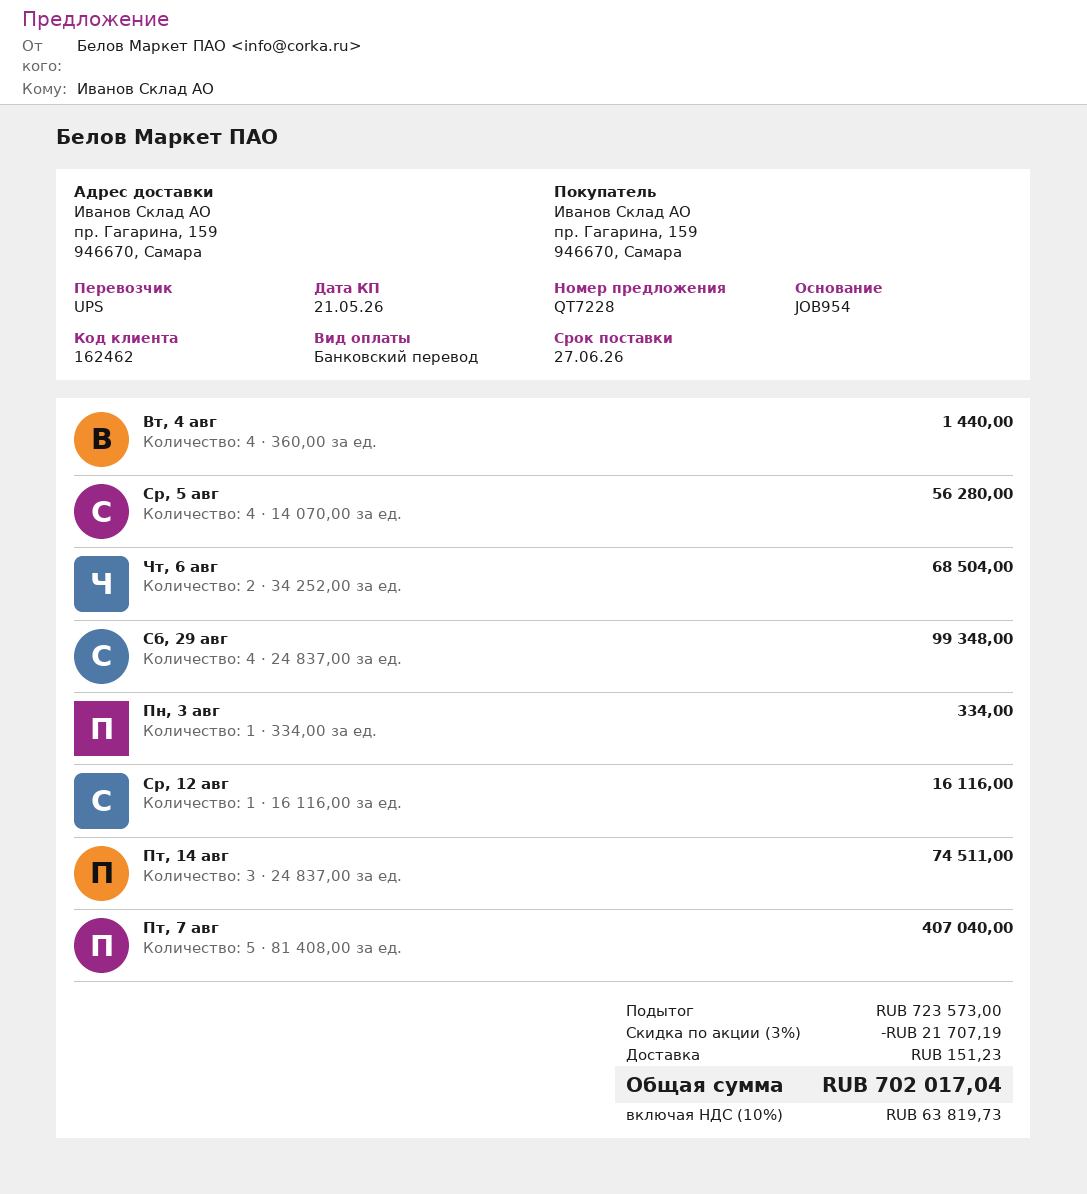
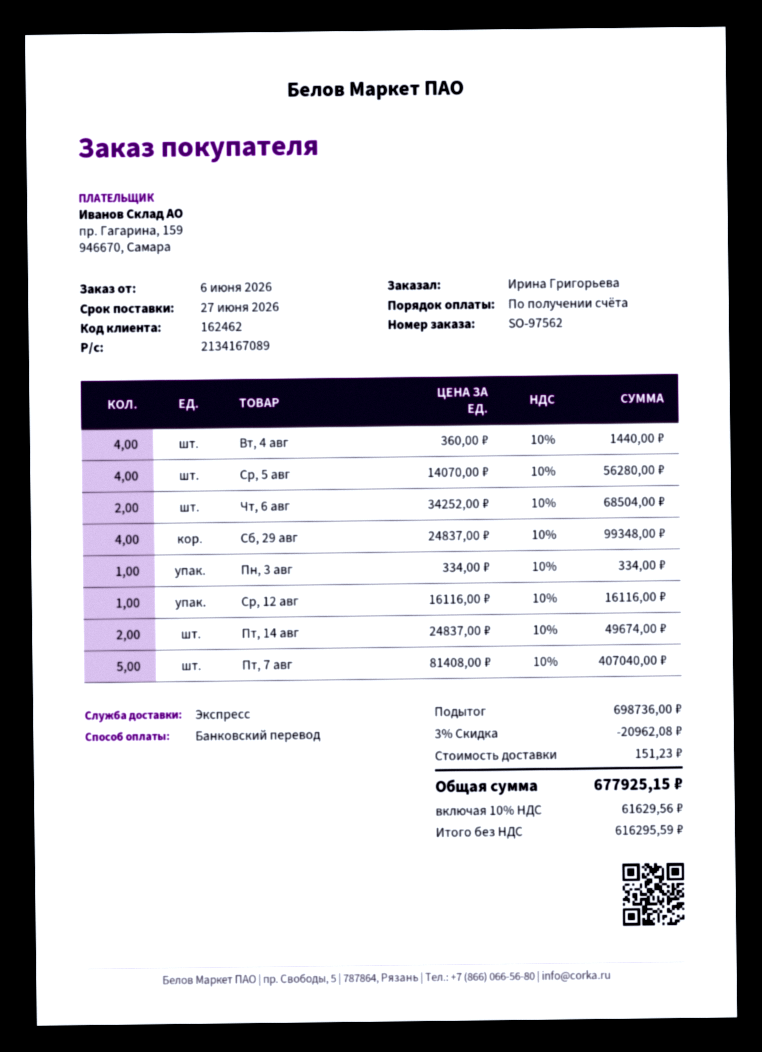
shipping method: UPS -> express
Пт, 14 авг: 3 x 24837.00 = 74511.00 -> 2 x 24837.00 = 49674.00
subtotal: 723573.00 -> 698736.00
discount: 3% = 21707.19 -> 3% = 20962.08
tax: 10% = 63819.73 -> 10% = 61629.56
total: 702017.04 -> 677925.15

